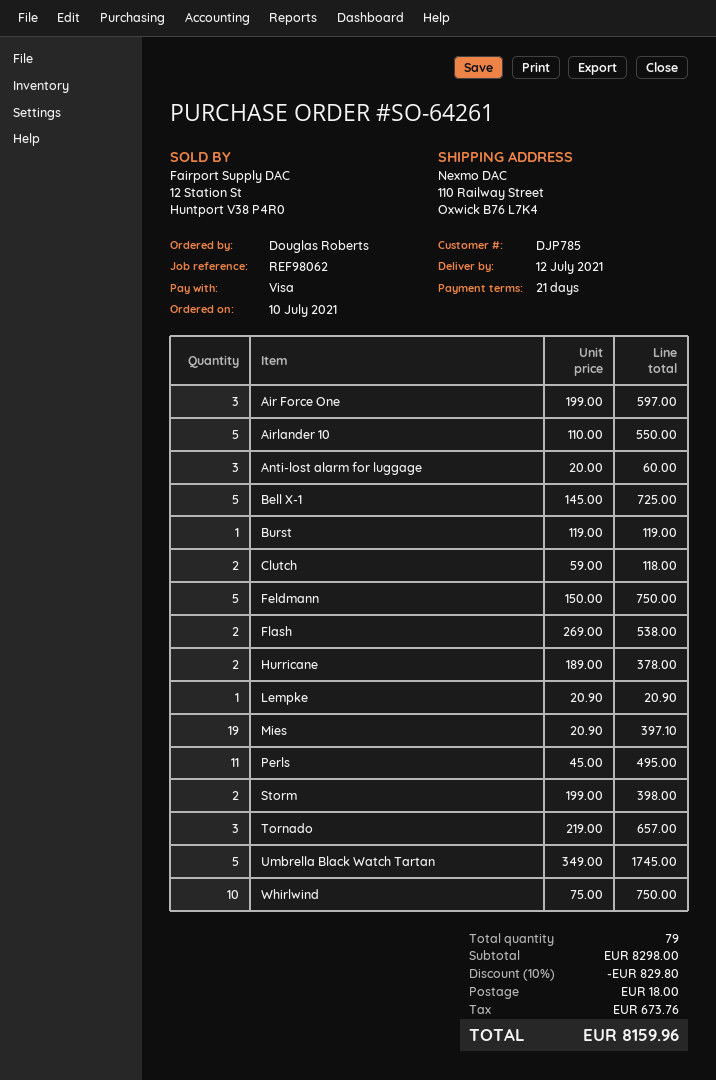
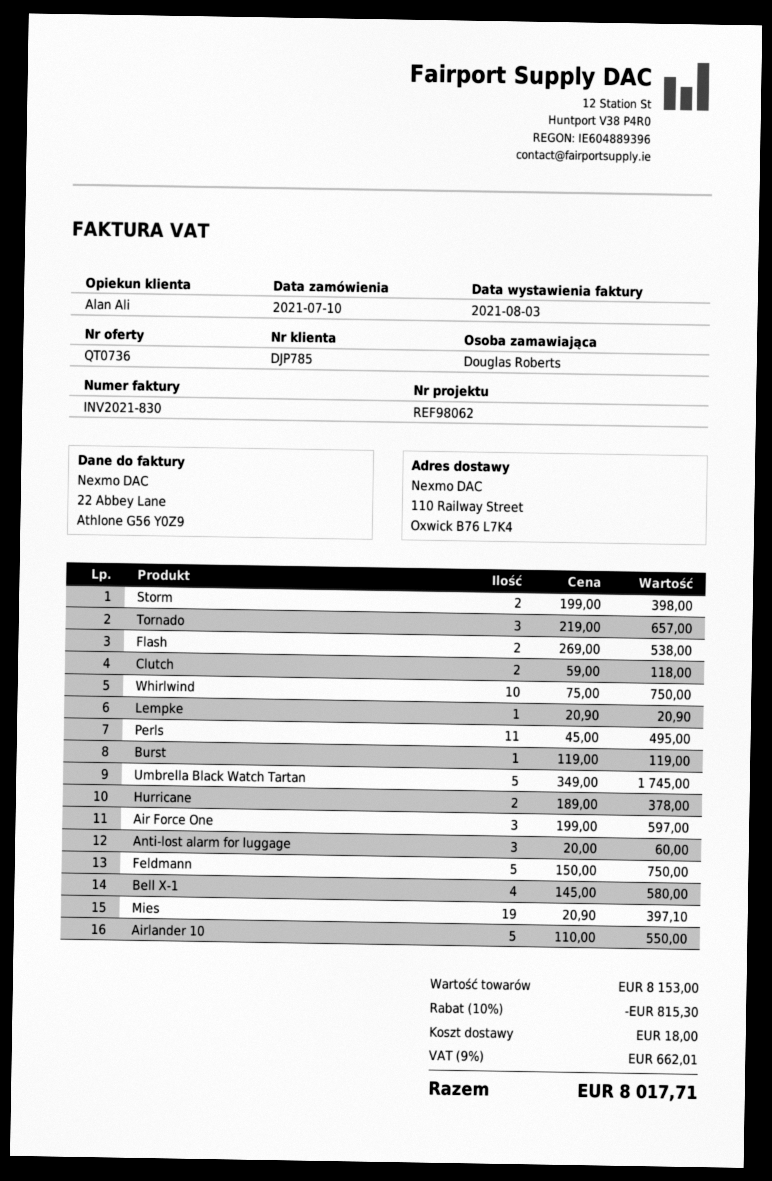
Bell X-1: 5 x 145.00 = 725.00 -> 4 x 145.00 = 580.00
subtotal: 8298.00 -> 8153.00
discount: 10% = 829.80 -> 10% = 815.30
tax: 673.76 -> 662.01
total: 8159.96 -> 8017.71

